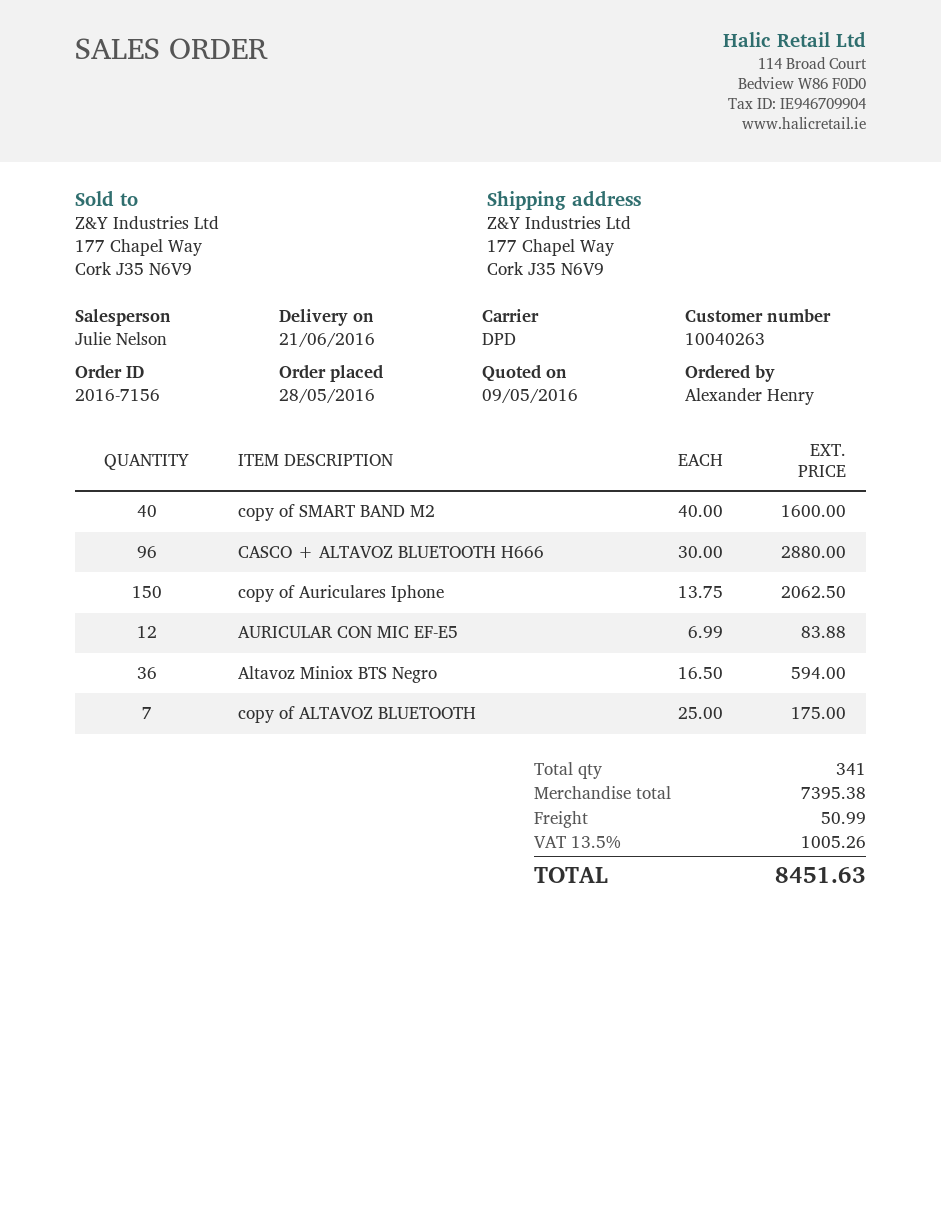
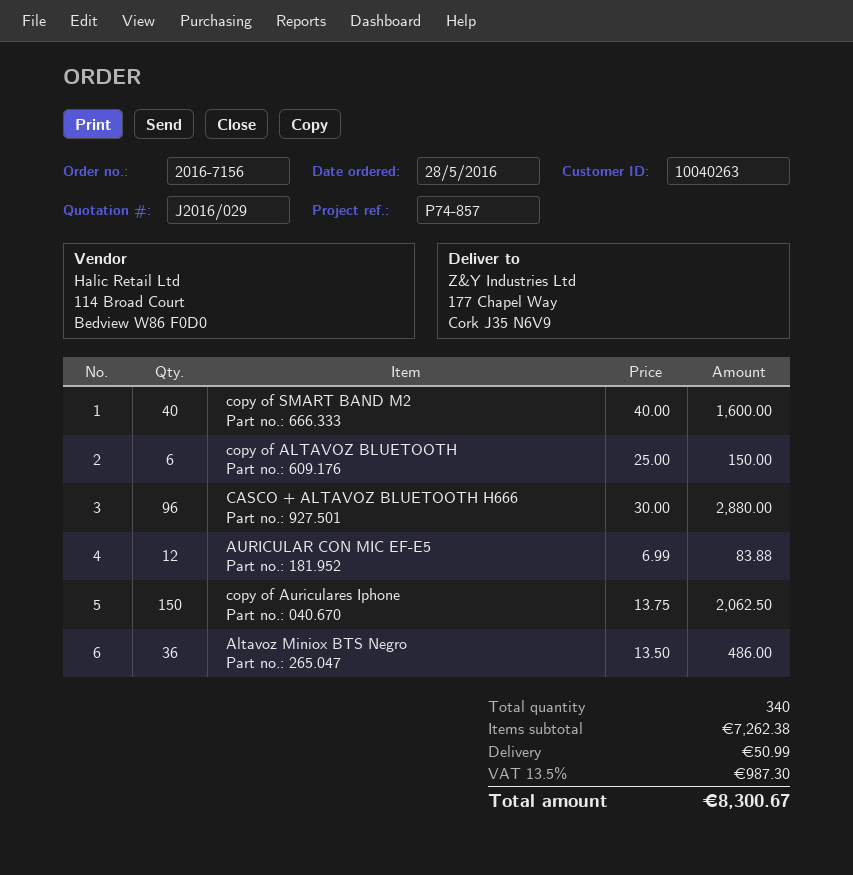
Altavoz Miniox BTS Negro: 36 x 16.50 = 594.00 -> 36 x 13.50 = 486.00
copy of ALTAVOZ BLUETOOTH: 7 x 25.00 = 175.00 -> 6 x 25.00 = 150.00
total quantity: 341 -> 340
subtotal: 7395.38 -> 7262.38
tax: 13.5% = 1005.26 -> 13.5% = 987.30
total: 8451.63 -> 8300.67

